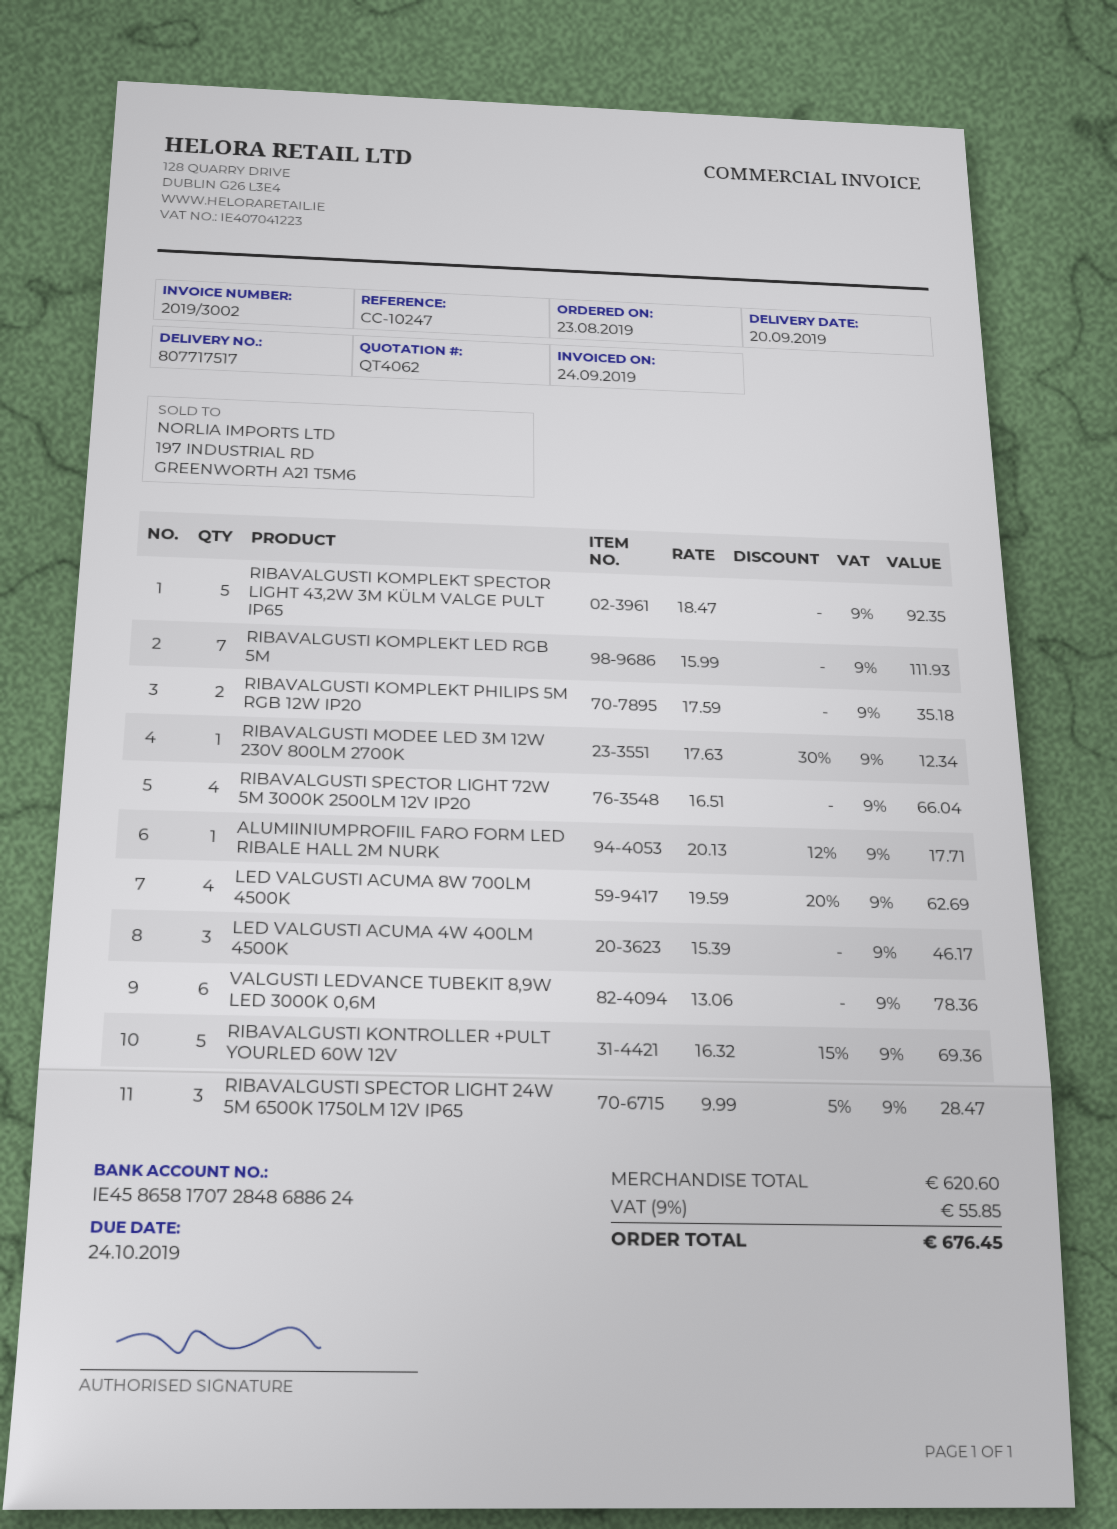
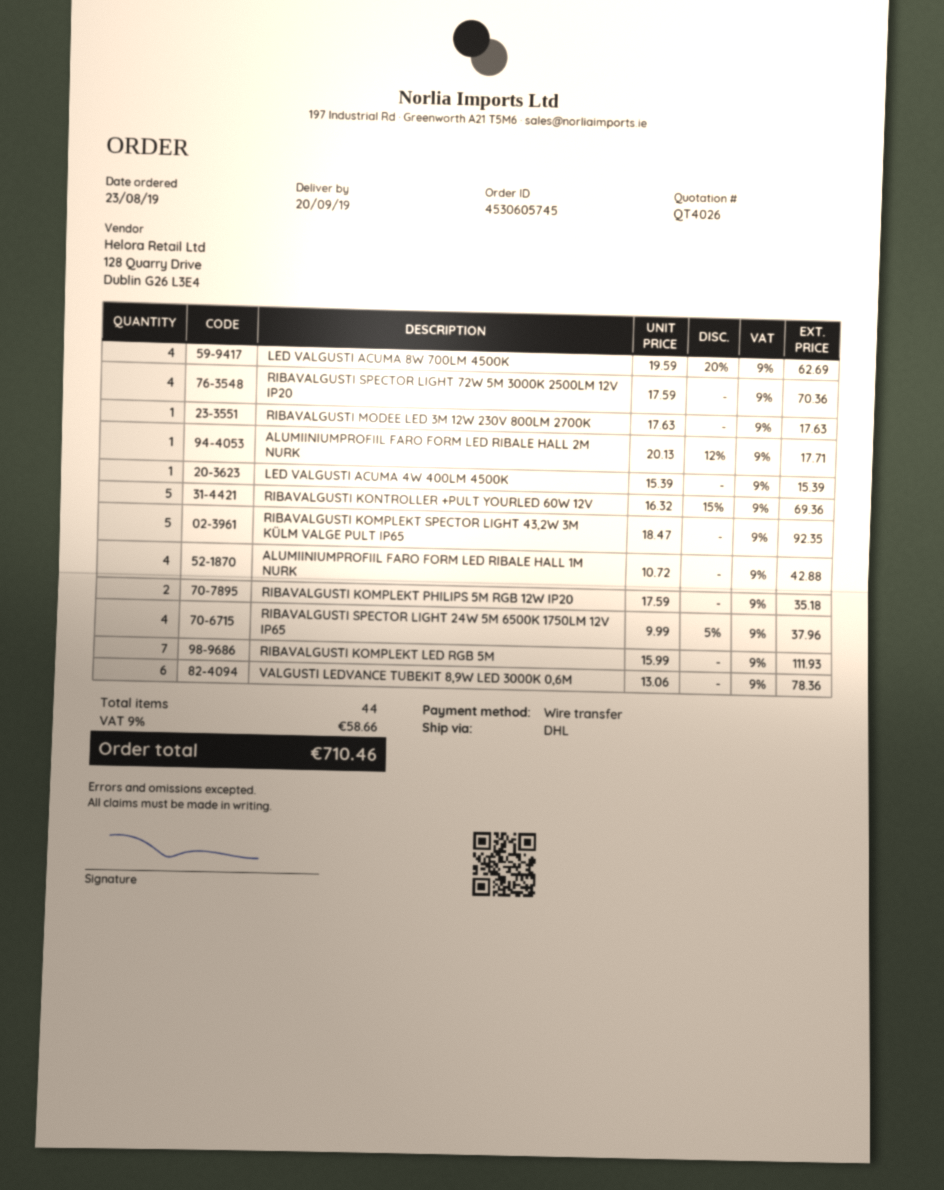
quote number: QT4062 -> QT4026
RIBAVALGUSTI MODEE LED 3M 12W 230V 800LM 2700K: 1 x 17.63 - 30% = 12.34 -> 1 x 17.63 = 17.63
RIBAVALGUSTI SPECTOR LIGHT 72W 5M 3000K 2500LM 12V IP20: 4 x 16.51 = 66.04 -> 4 x 17.59 = 70.36
LED VALGUSTI ACUMA 4W 400LM 4500K: 3 x 15.39 = 46.17 -> 1 x 15.39 = 15.39
RIBAVALGUSTI SPECTOR LIGHT 24W 5M 6500K 1750LM 12V IP65: 3 x 9.99 - 5% = 28.47 -> 4 x 9.99 - 5% = 37.96
ALUMIINIUMPROFIIL FARO FORM LED RIBALE HALL 1M NURK: none -> 4 x 10.72 = 42.88
tax: 9% = 55.85 -> 9% = 58.66
total: 676.45 -> 710.46

